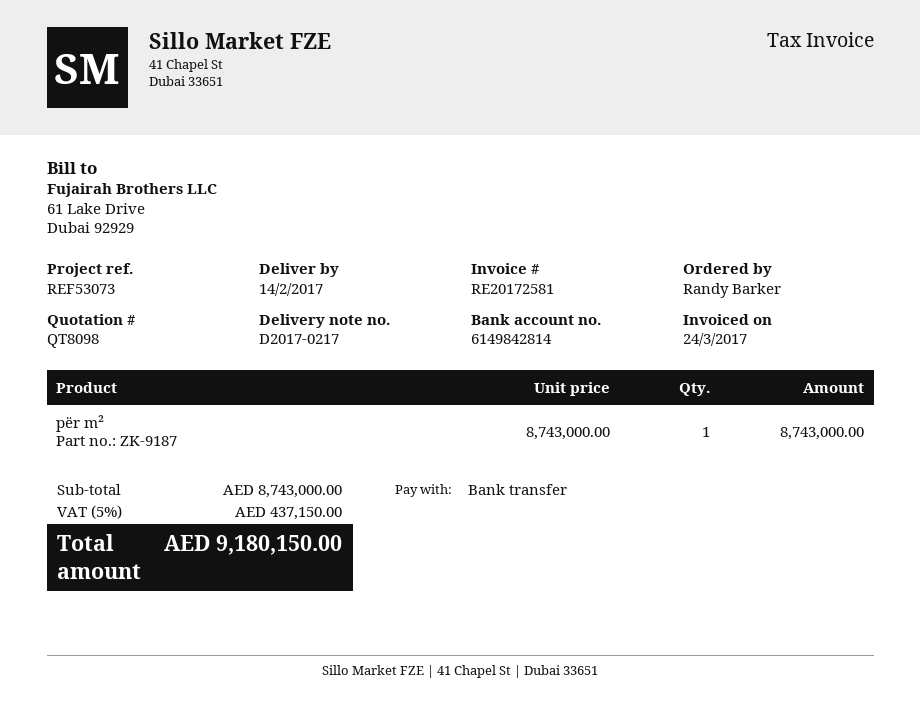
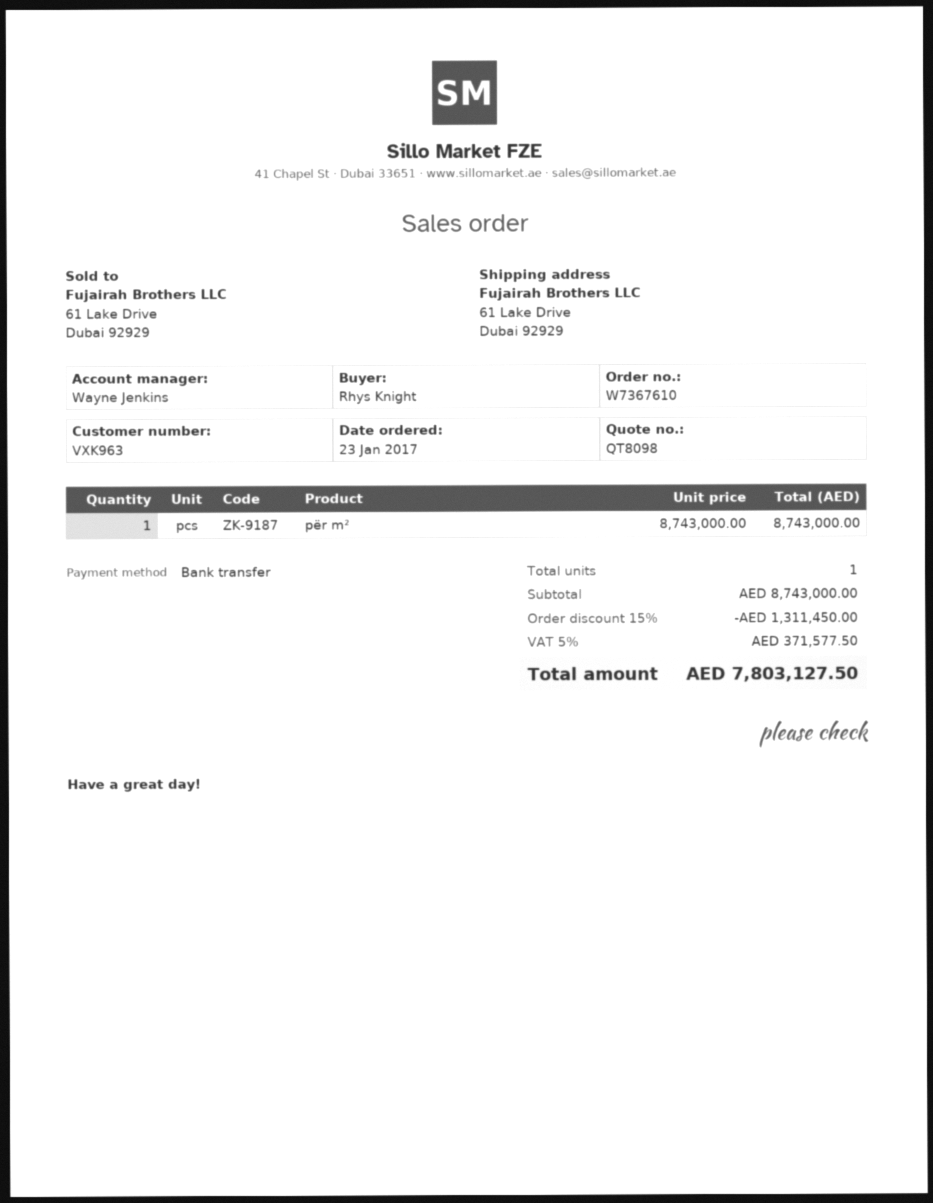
ordered by: Randy Barker -> Rhys Knight
discount: none -> 15% = 1311450.00
tax: 5% = 437150.00 -> 5% = 371577.50
total: 9180150.00 -> 7803127.50

